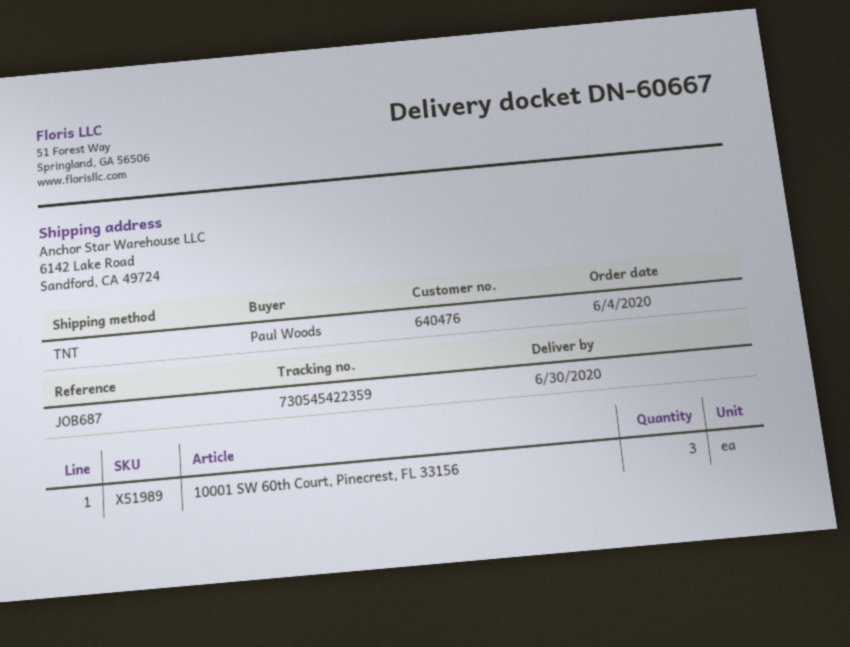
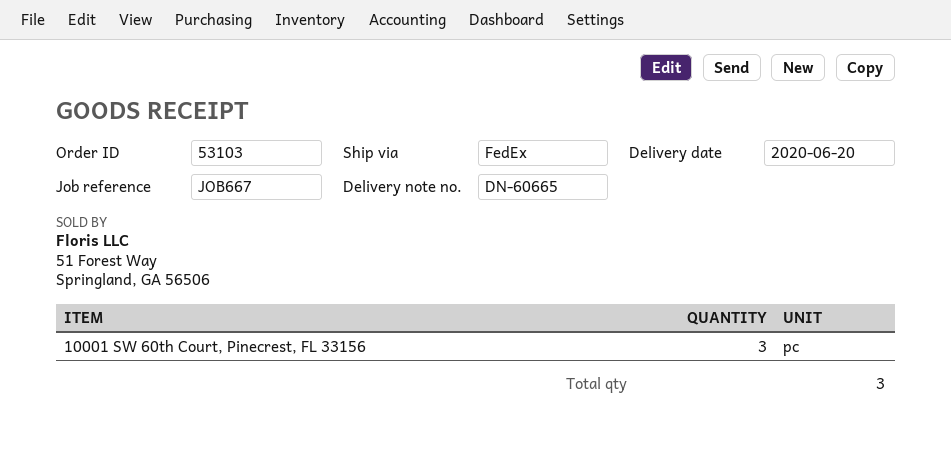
delivery note number: DN-60667 -> DN-60665
delivery date: 2020-06-30 -> 2020-06-20
reference: JOB687 -> JOB667
shipping method: TNT -> FedEx

